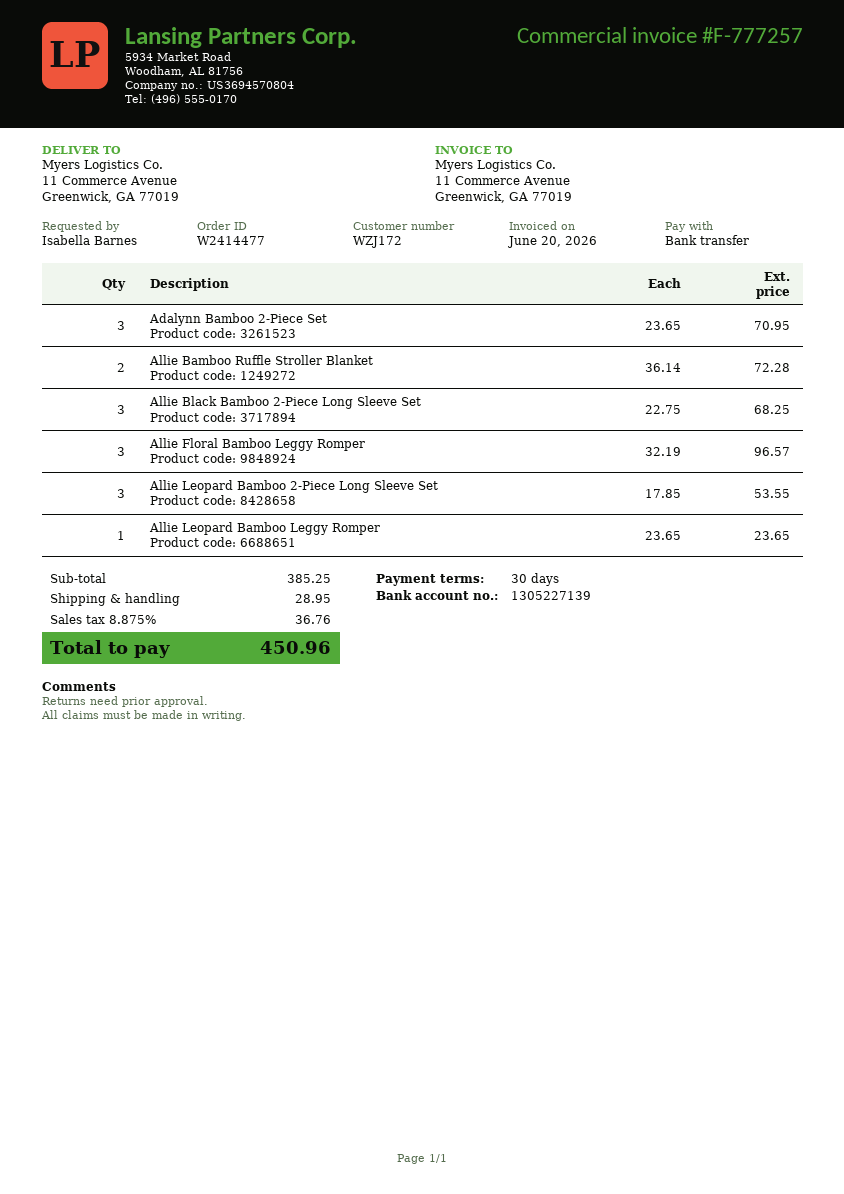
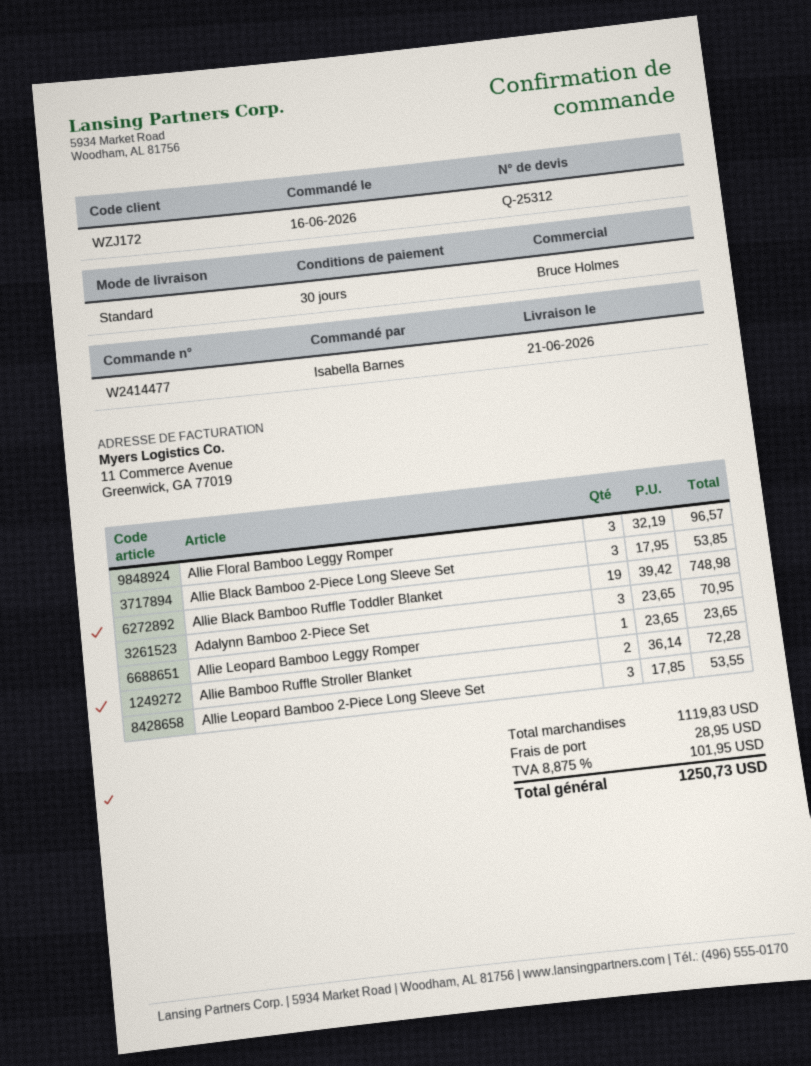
Allie Black Bamboo 2-Piece Long Sleeve Set: 3 x 22.75 = 68.25 -> 3 x 17.95 = 53.85
Allie Black Bamboo Ruffle Toddler Blanket: none -> 19 x 39.42 = 748.98
subtotal: 385.25 -> 1119.83
tax: 8.875% = 36.76 -> 8.875% = 101.95
total: 450.96 -> 1250.73

